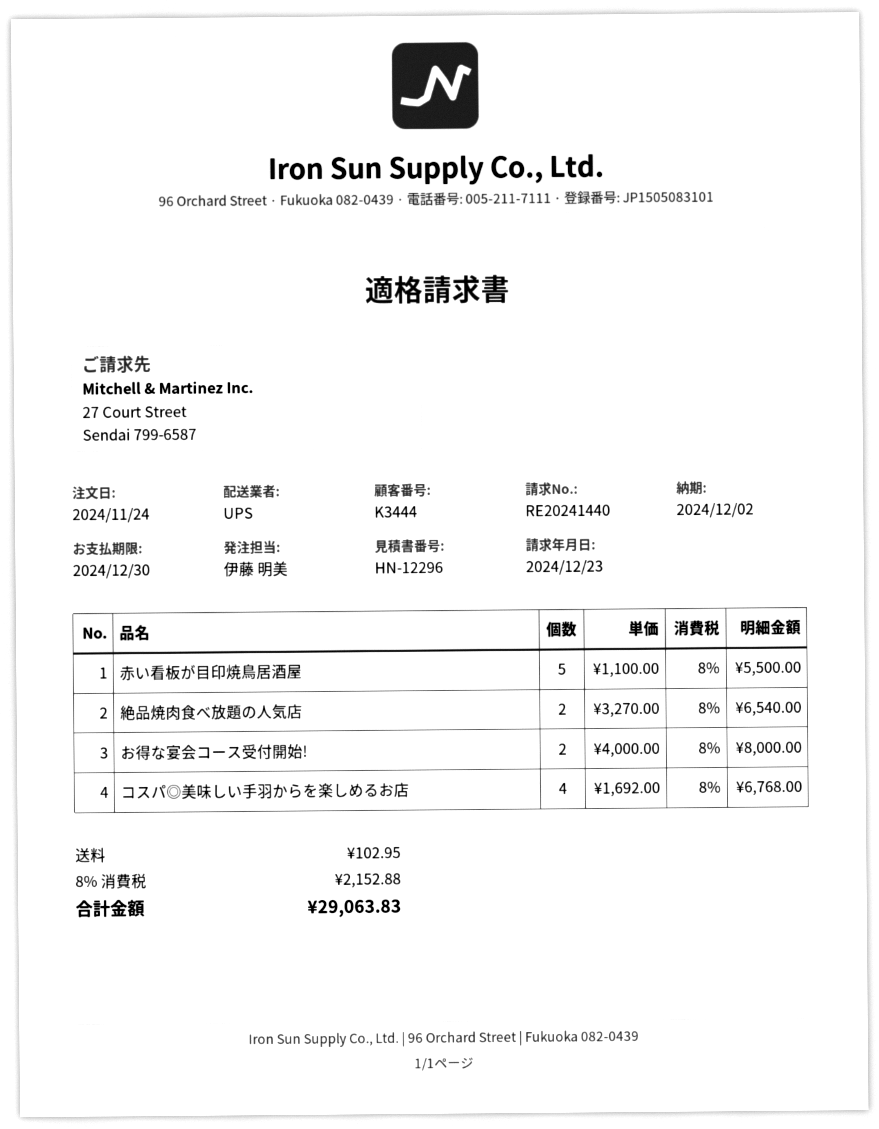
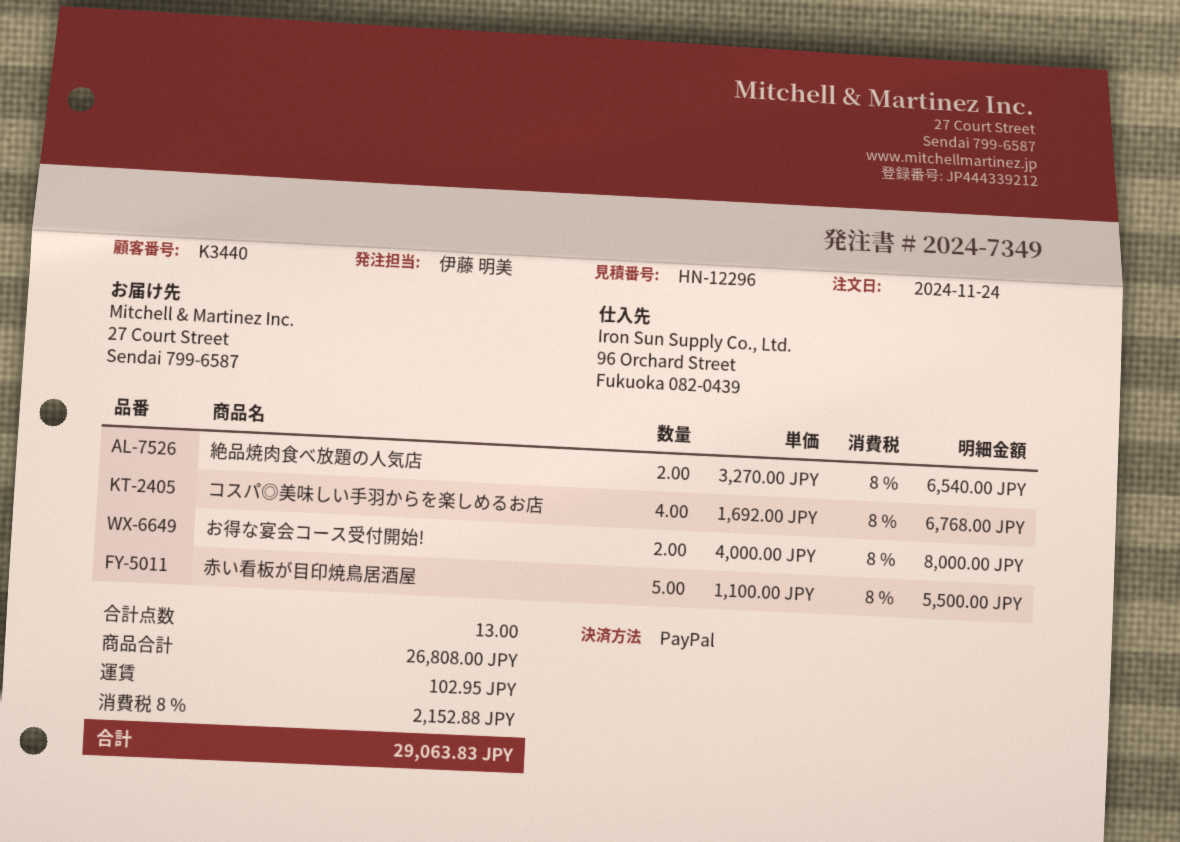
customer number: K3444 -> K3440

